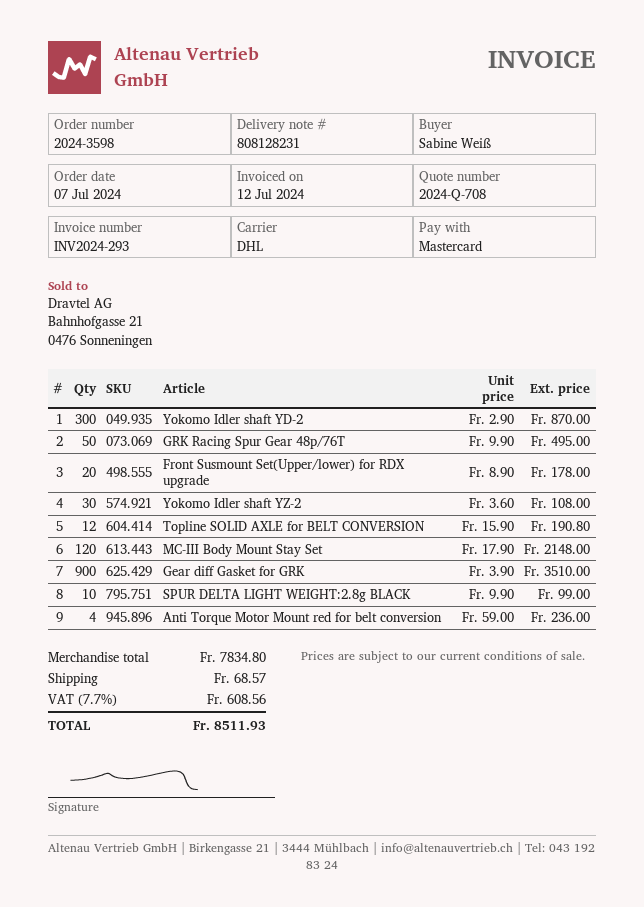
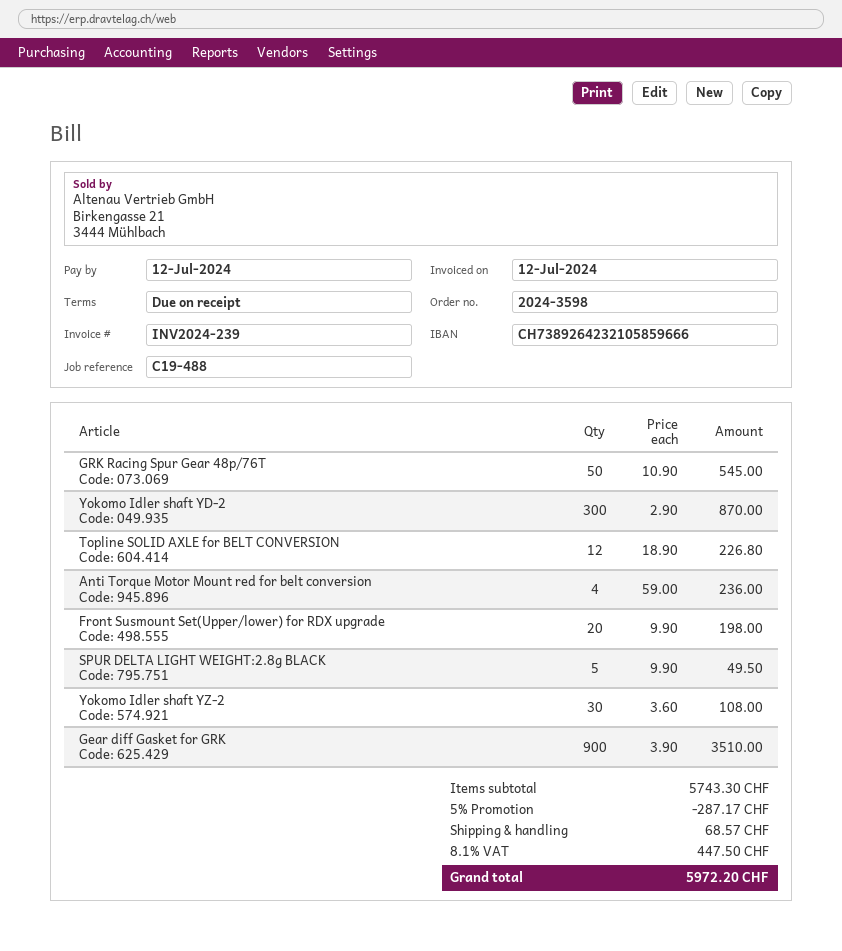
invoice number: INV2024-293 -> INV2024-239
GRK Racing Spur Gear 48p/76T: 50 x 9.90 = 495.00 -> 50 x 10.90 = 545.00
Front Susmount Set(Upper/lower) for RDX upgrade: 20 x 8.90 = 178.00 -> 20 x 9.90 = 198.00
Topline SOLID AXLE for BELT CONVERSION: 12 x 15.90 = 190.80 -> 12 x 18.90 = 226.80
MC-Ⅲ Body Mount Stay Set: 120 x 17.90 = 2148.00 -> none
SPUR DELTA LIGHT WEIGHT:2.8g BLACK: 10 x 9.90 = 99.00 -> 5 x 9.90 = 49.50
subtotal: 7834.80 -> 5743.30
discount: none -> 5% = 287.17
tax: 7.7% = 608.56 -> 8.1% = 447.50
total: 8511.93 -> 5972.20

